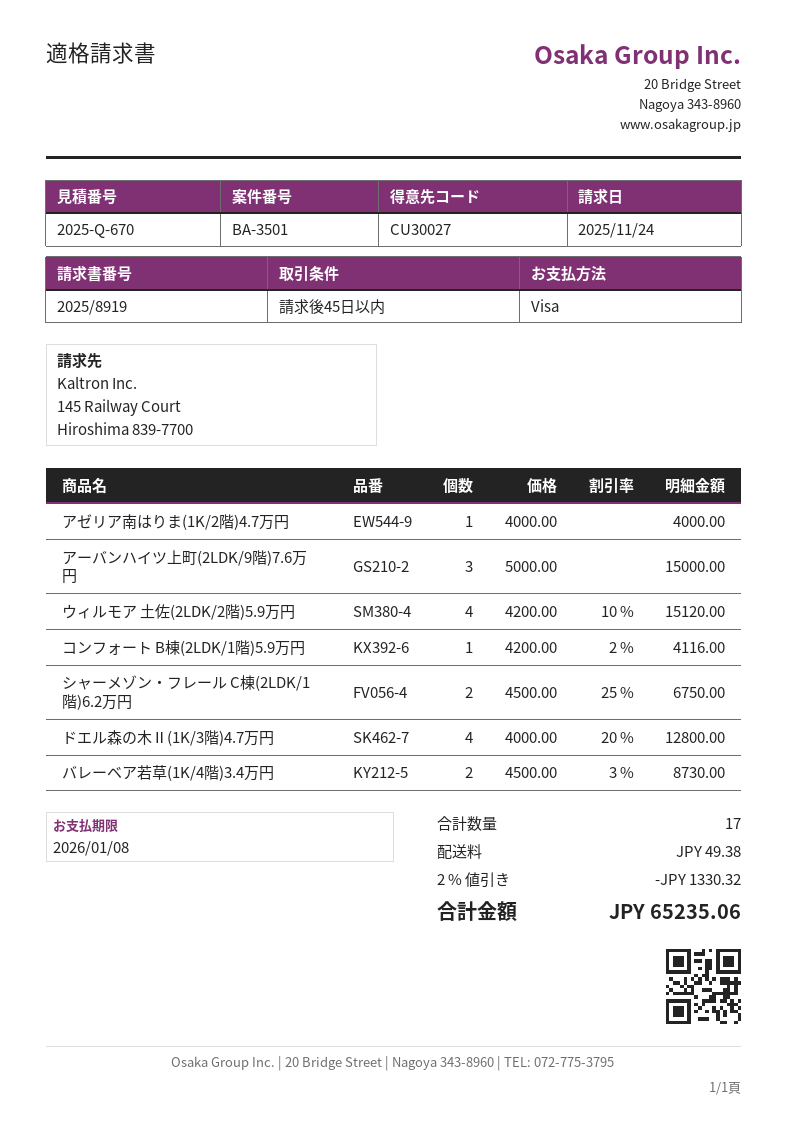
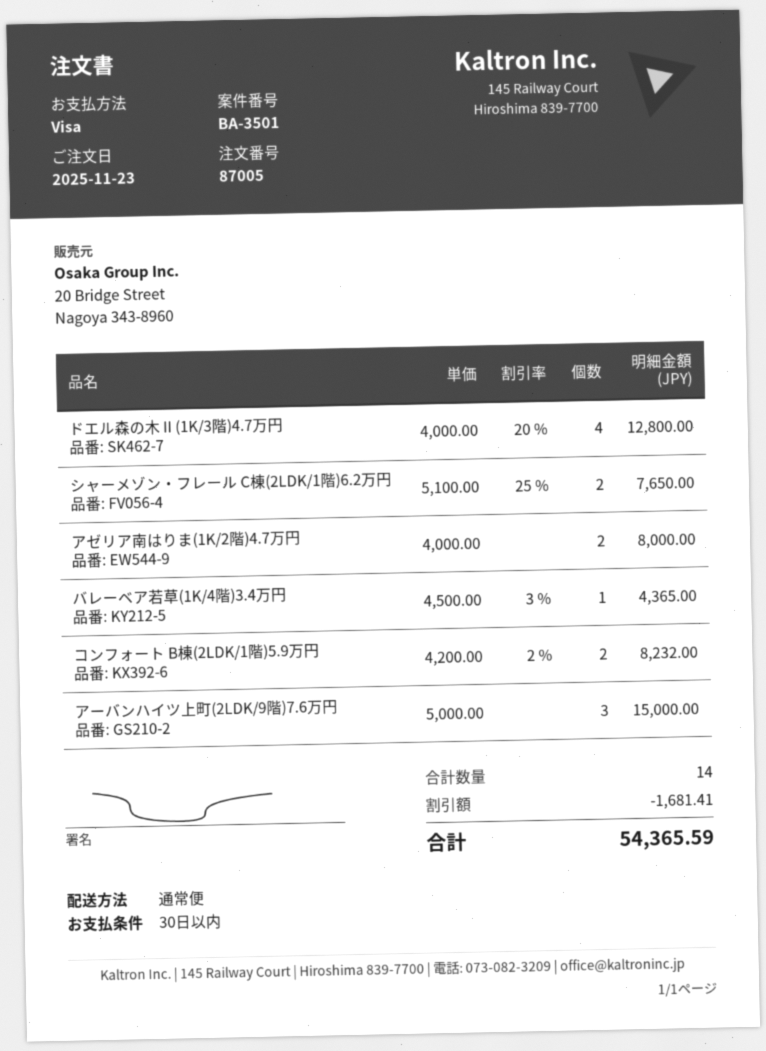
payment terms: 45 days -> 30 days
アゼリア南はりま(1K/2階)4.7万円: 1 x 4000.00 = 4000.00 -> 2 x 4000.00 = 8000.00
ウィルモア 土佐(2LDK/2階)5.9万円: 4 x 4200.00 - 10% = 15120.00 -> none
コンフォート B棟(2LDK/1階)5.9万円: 1 x 4200.00 - 2% = 4116.00 -> 2 x 4200.00 - 2% = 8232.00
シャーメゾン・フレール C棟(2LDK/1階)6.2万円: 2 x 4500.00 - 25% = 6750.00 -> 2 x 5100.00 - 25% = 7650.00
バレーベア若草(1K/4階)3.4万円: 2 x 4500.00 - 3% = 8730.00 -> 1 x 4500.00 - 3% = 4365.00
total quantity: 17 -> 14
discount: 1330.32 -> 1681.41
shipping: 49.38 -> none
total: 65235.06 -> 54365.59

